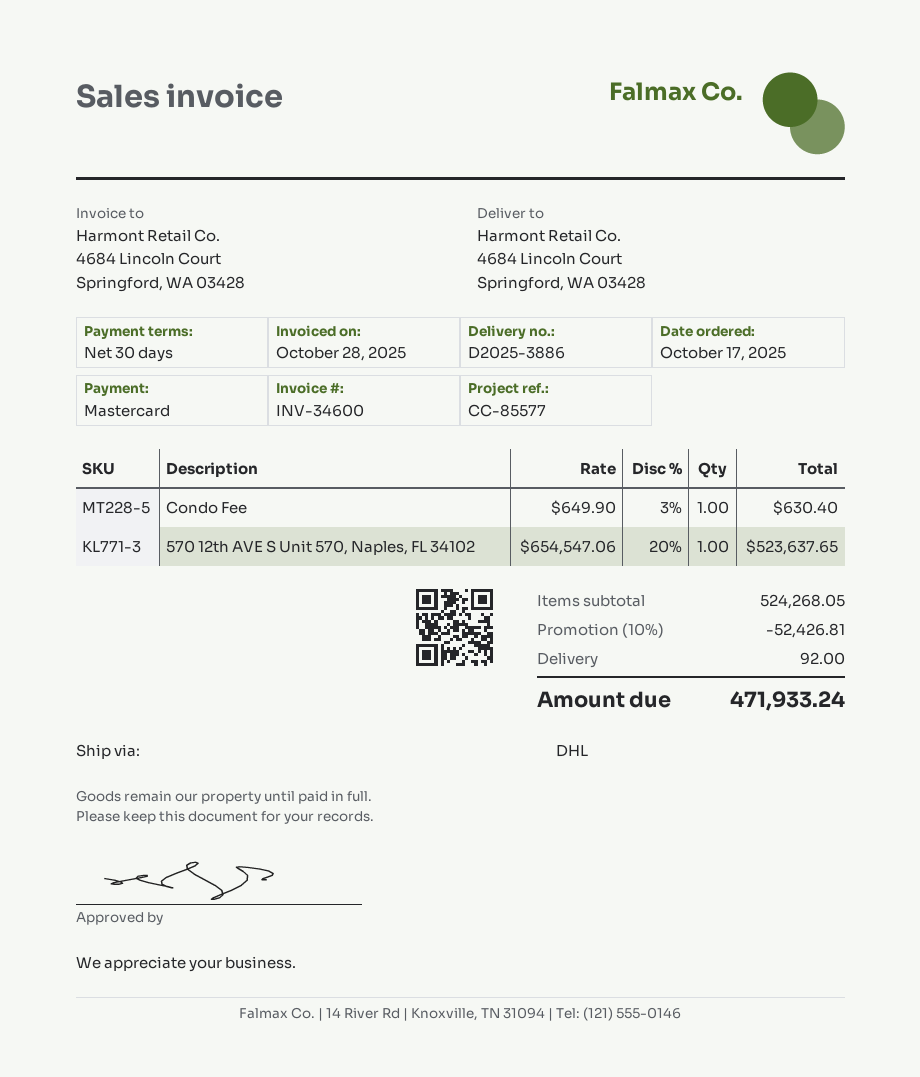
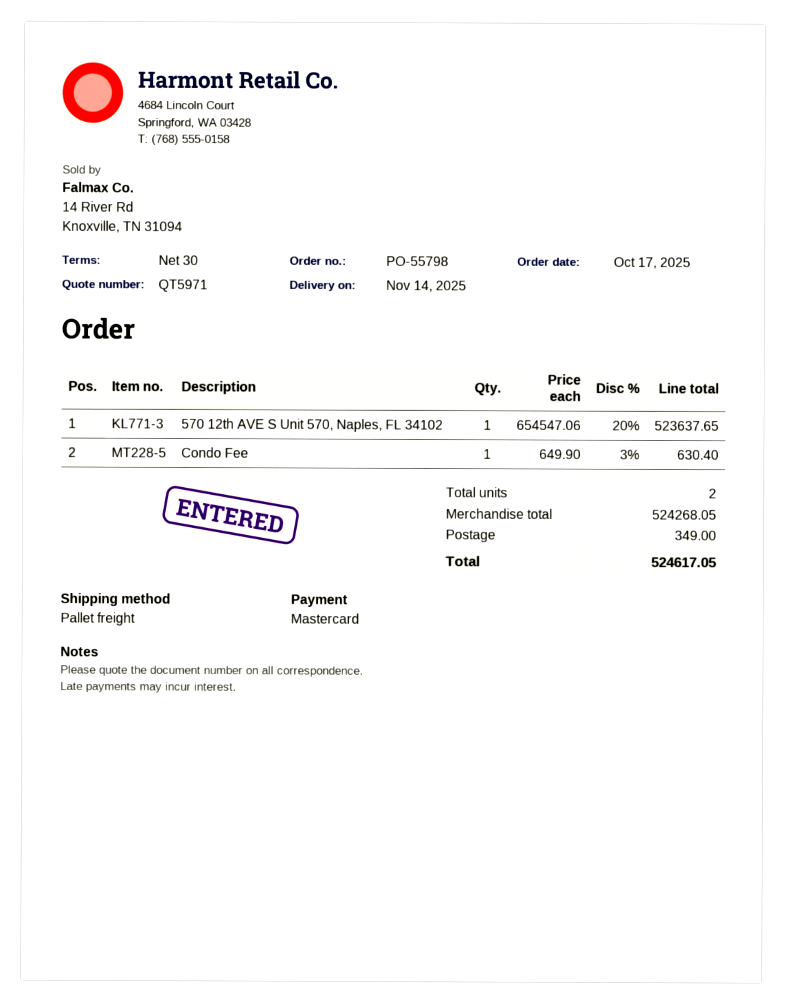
shipping method: DHL -> pallet freight
discount: 10% = 52426.81 -> none
shipping: 92.00 -> 349.00
total: 471933.24 -> 524617.05

